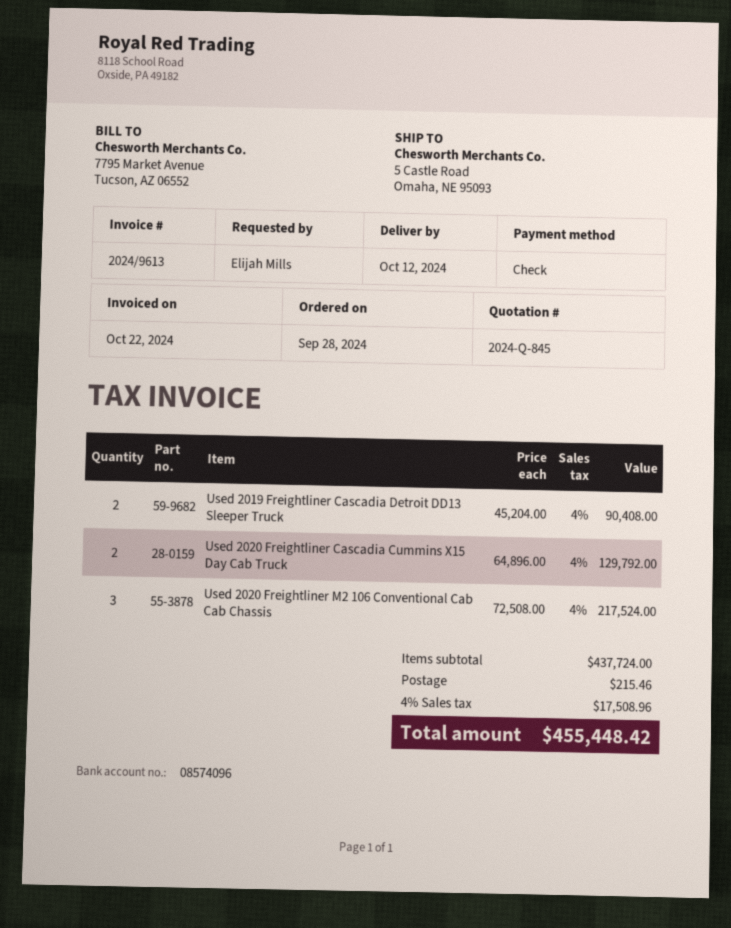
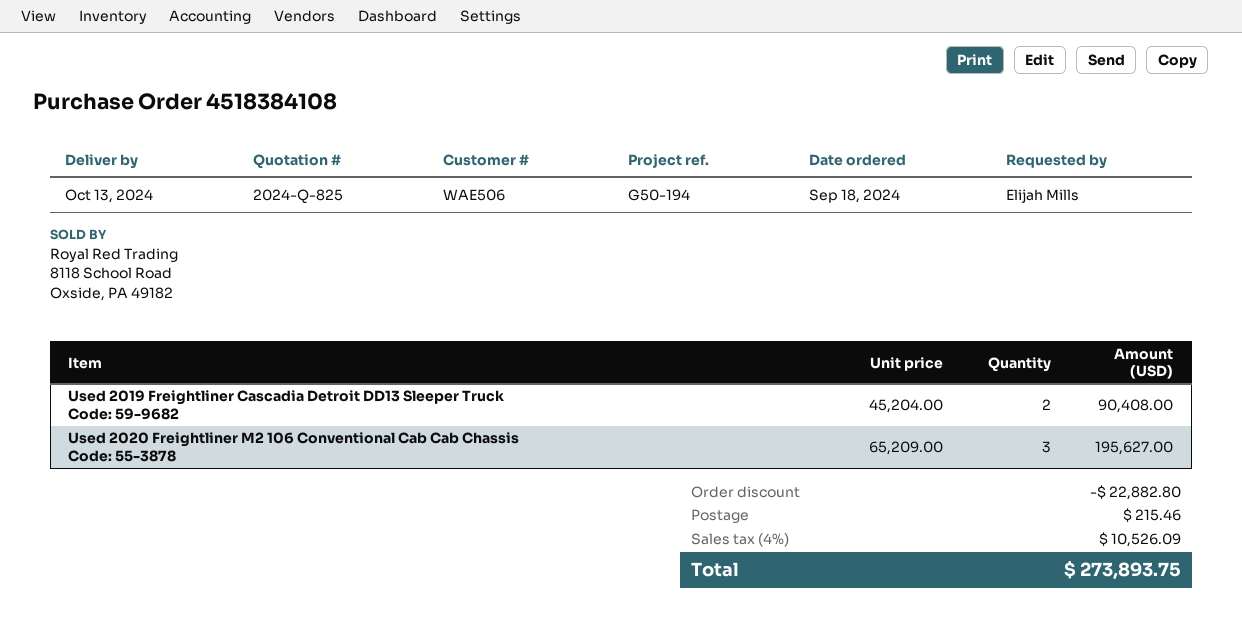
quote number: 2024-Q-845 -> 2024-Q-825
order date: 2024-09-28 -> 2024-09-18
delivery date: 2024-10-12 -> 2024-10-13
Used 2020 Freightliner Cascadia Cummins X15 Day Cab Truck: 2 x 64896.00 = 129792.00 -> none
Used 2020 Freightliner M2 106 Conventional Cab Cab Chassis: 3 x 72508.00 = 217524.00 -> 3 x 65209.00 = 195627.00
discount: none -> 22882.80
tax: 4% = 17508.96 -> 4% = 10526.09
total: 455448.42 -> 273893.75

